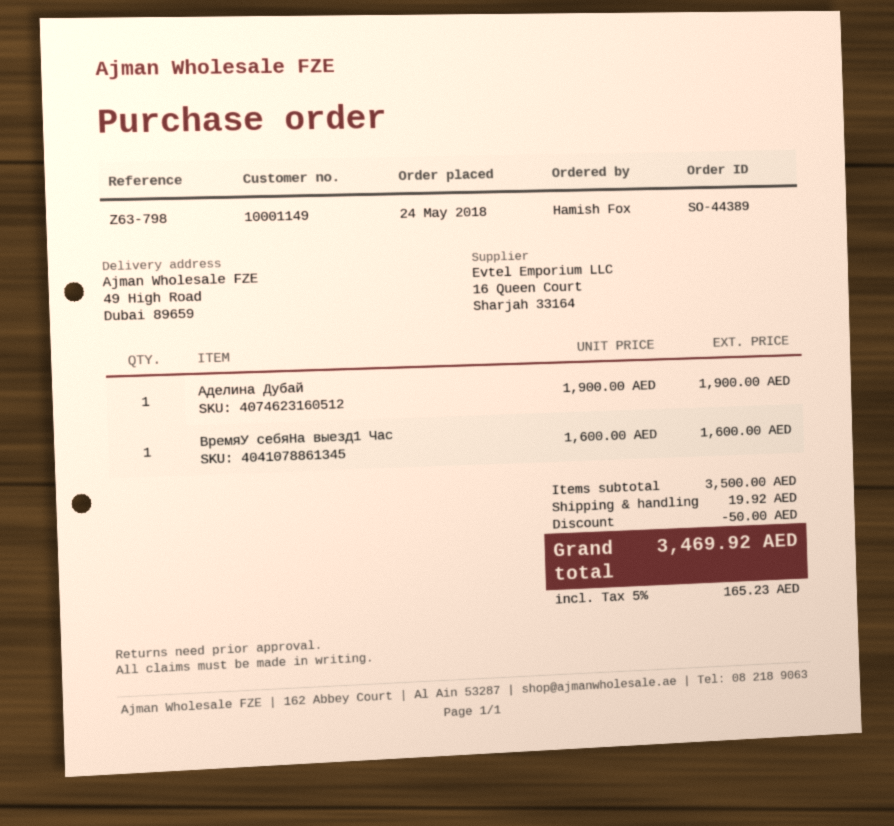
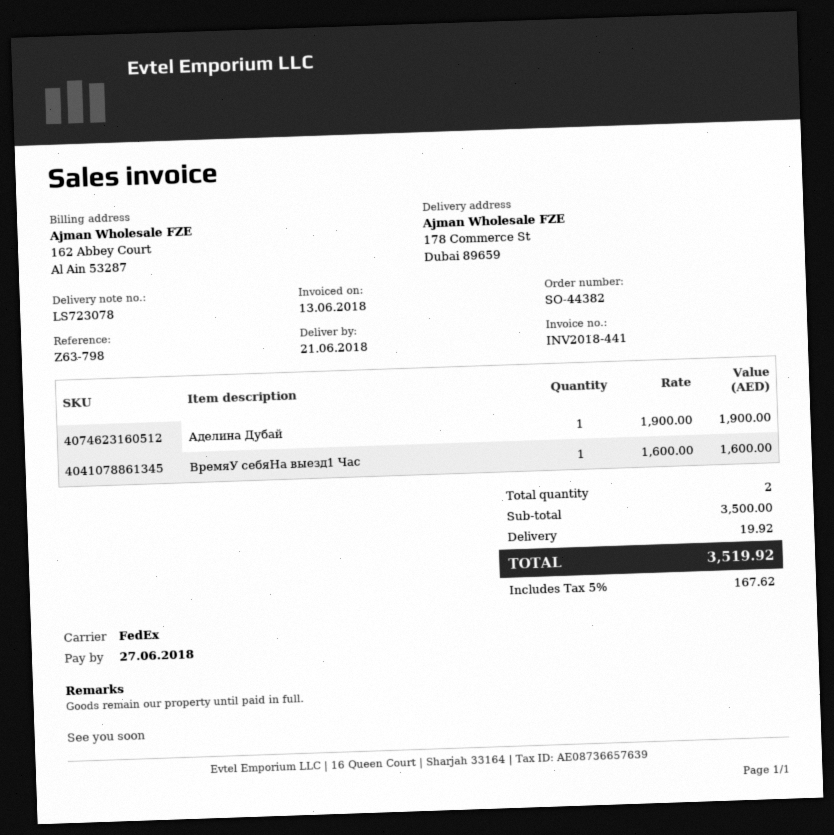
order number: SO-44389 -> SO-44382
ship to: 49 High Road, Dubai 89659 -> 178 Commerce St, Dubai 89659
discount: 50.00 -> none
tax: 5% = 165.23 -> 5% = 167.62
total: 3469.92 -> 3519.92

